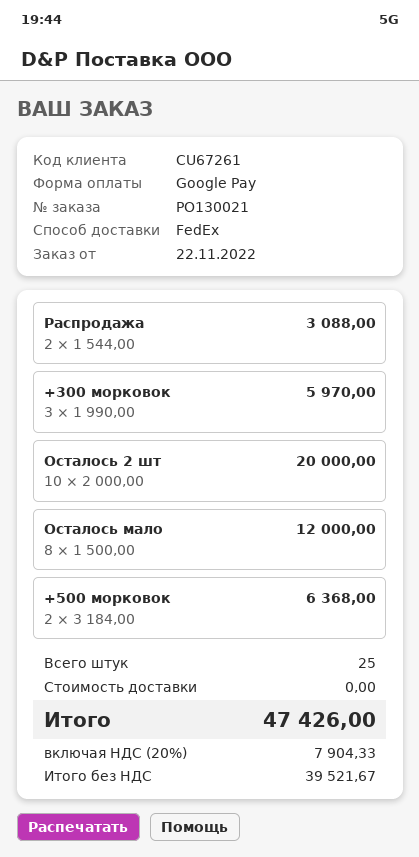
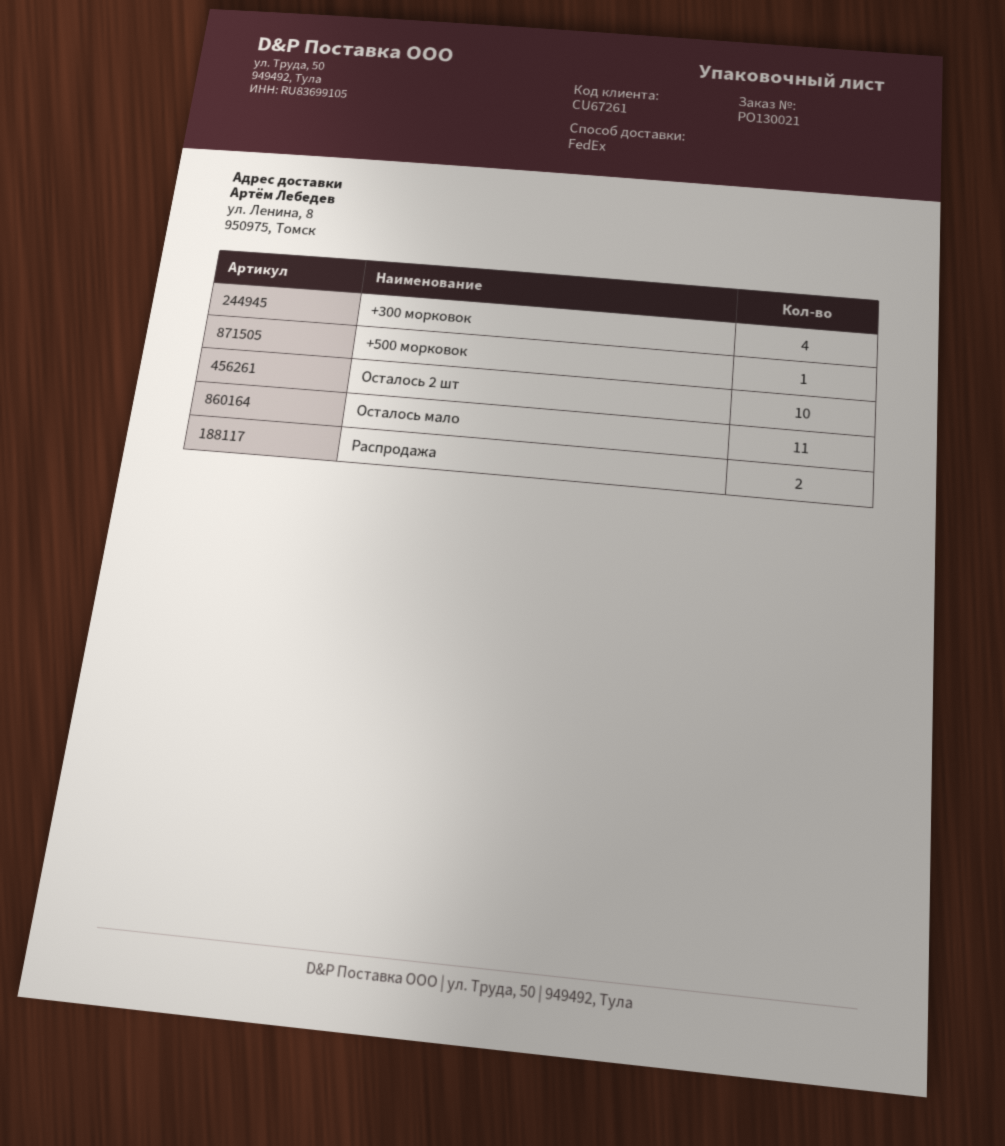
+300 морковок: 3 -> 4
Осталось мало: 8 -> 11
+500 морковок: 2 -> 1

